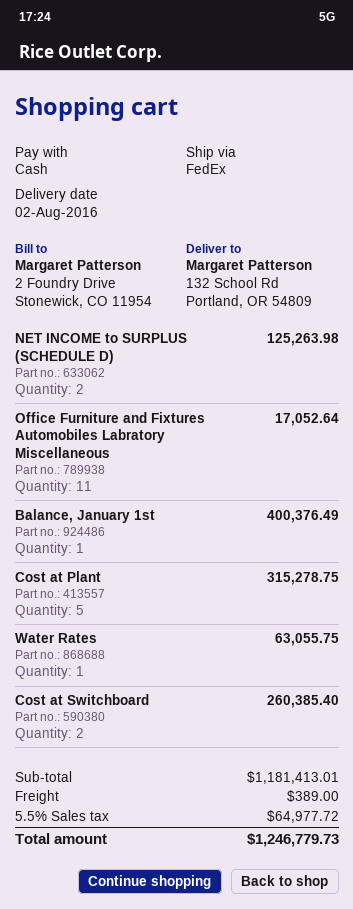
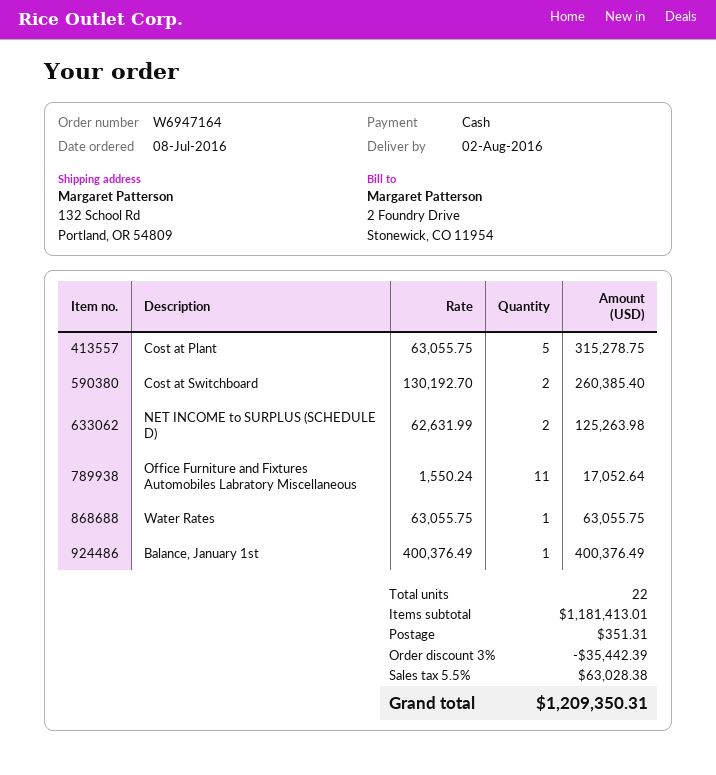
discount: none -> 3% = 35442.39
shipping: 389.00 -> 351.31
tax: 5.5% = 64977.72 -> 5.5% = 63028.38
total: 1246779.73 -> 1209350.31

